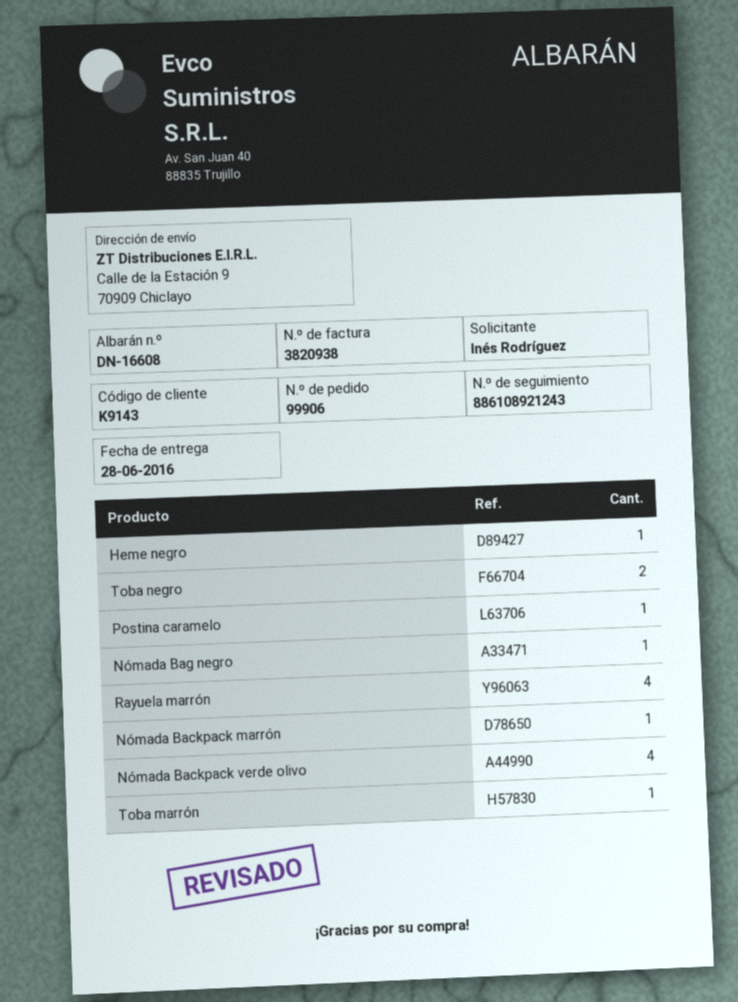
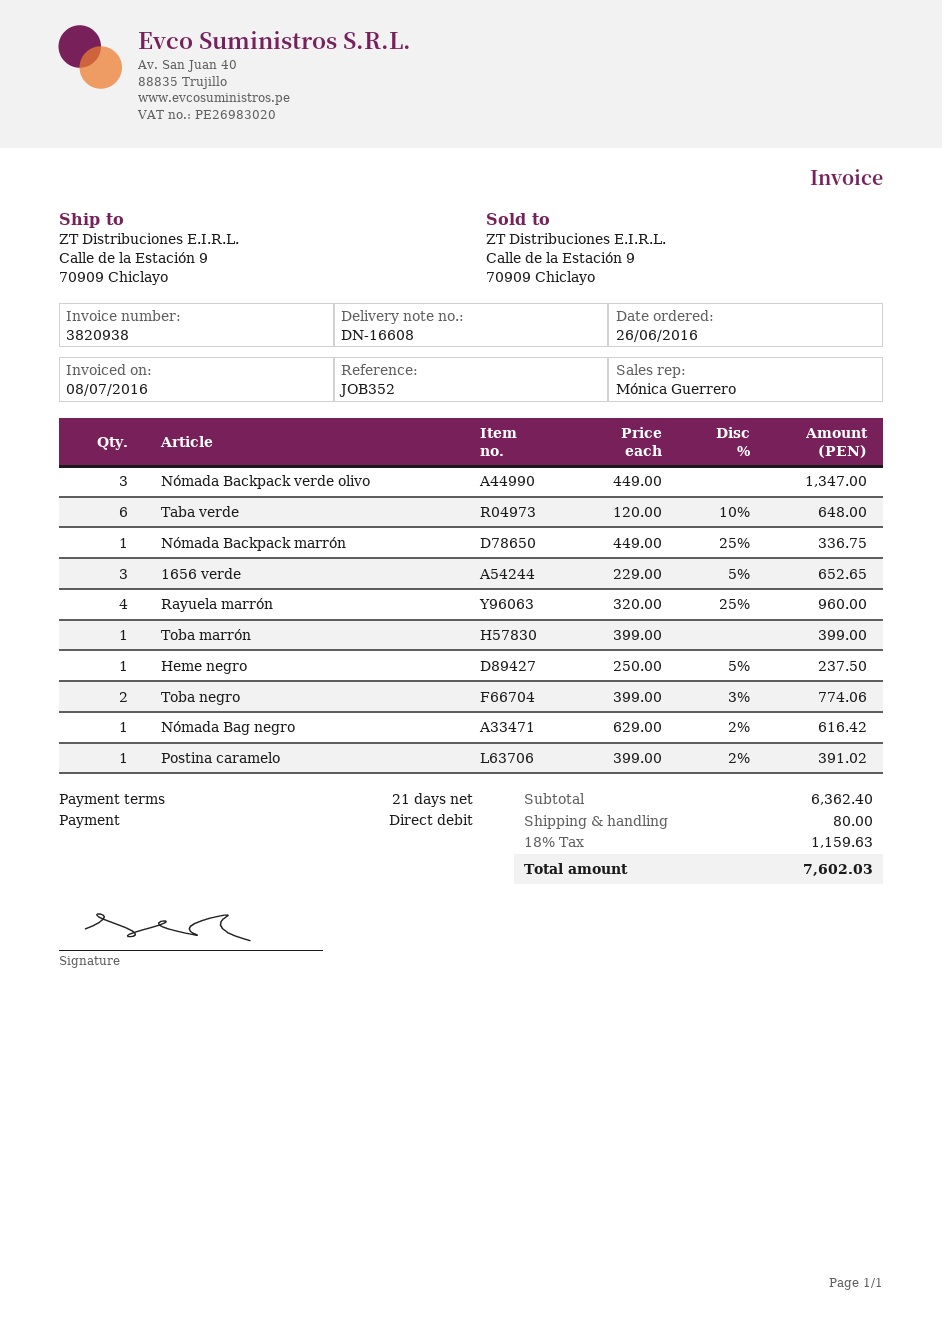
Nómada Backpack verde olivo: 4 -> 3
Taba verde: none -> 6
1656 verde: none -> 3

